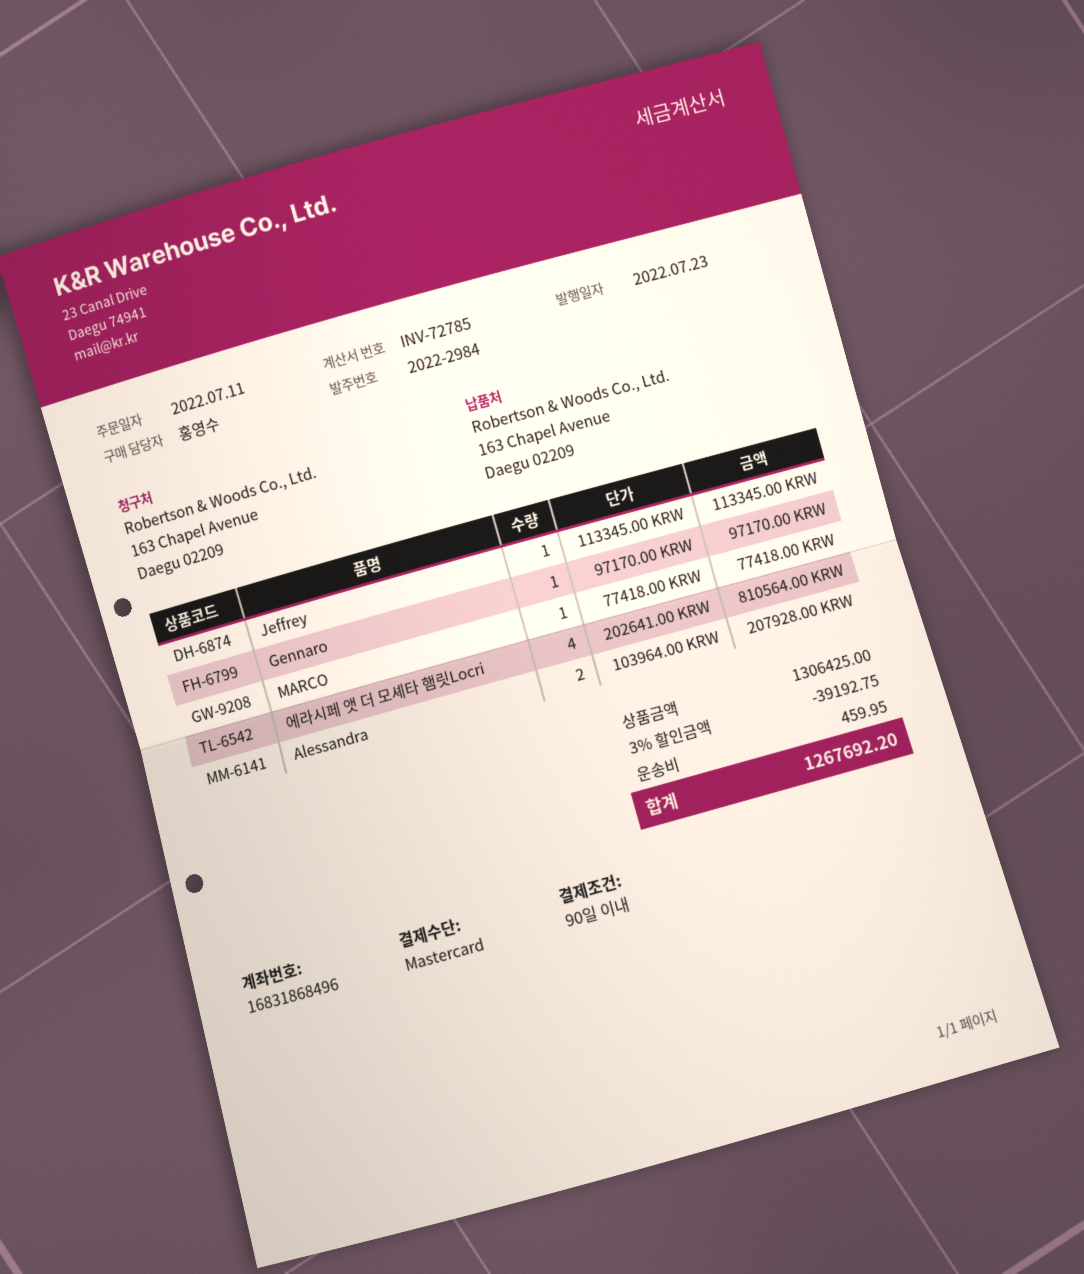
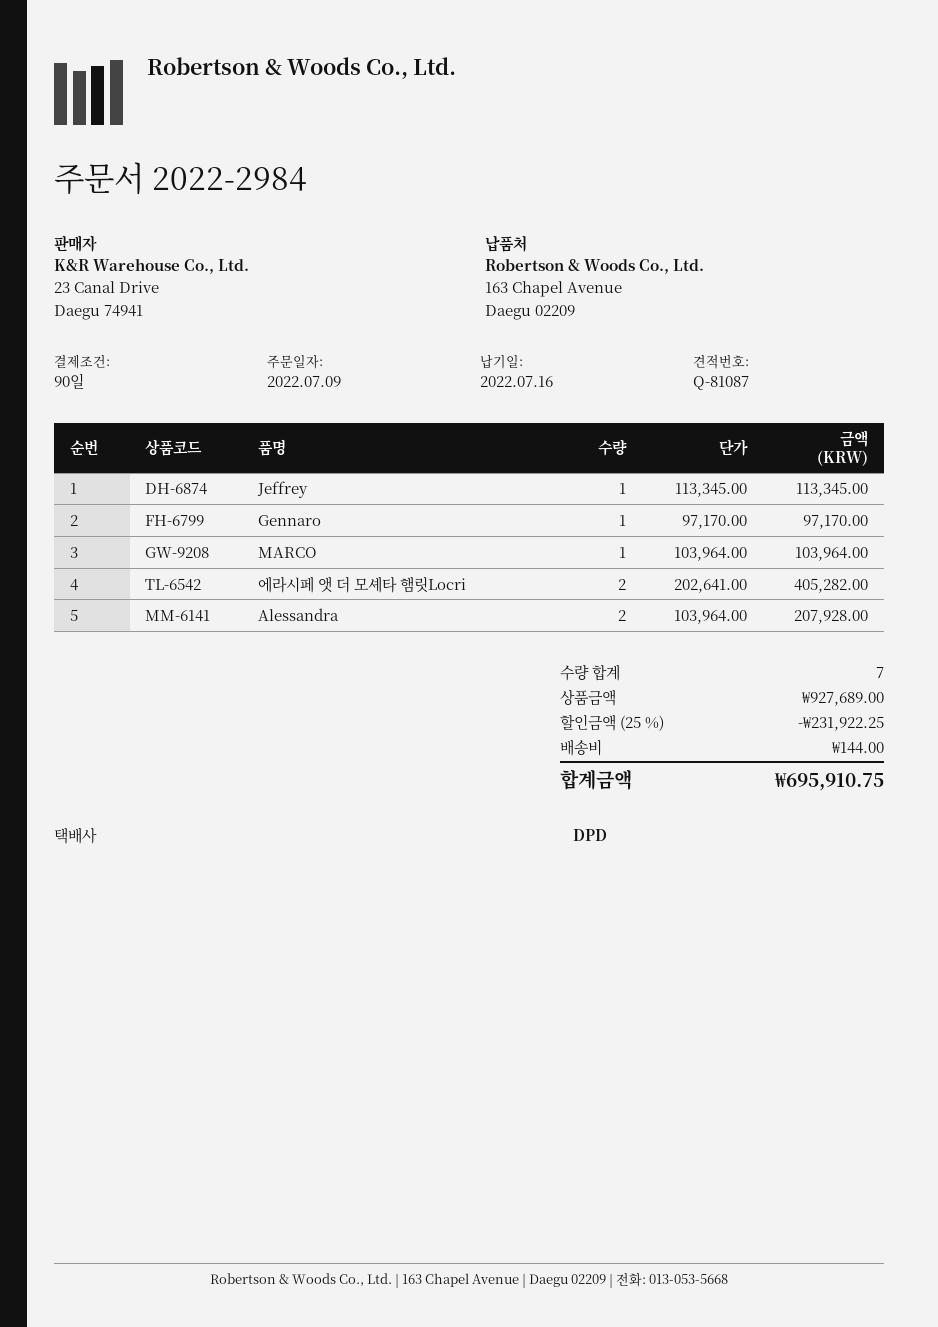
order date: 2022-07-11 -> 2022-07-09
MARCO: 1 x 77418.00 = 77418.00 -> 1 x 103964.00 = 103964.00
에라시페 앳 더 모셰타 햄릿Locri: 4 x 202641.00 = 810564.00 -> 2 x 202641.00 = 405282.00
subtotal: 1306425.00 -> 927689.00
discount: 3% = 39192.75 -> 25% = 231922.25
shipping: 459.95 -> 144.00
total: 1267692.20 -> 695910.75

